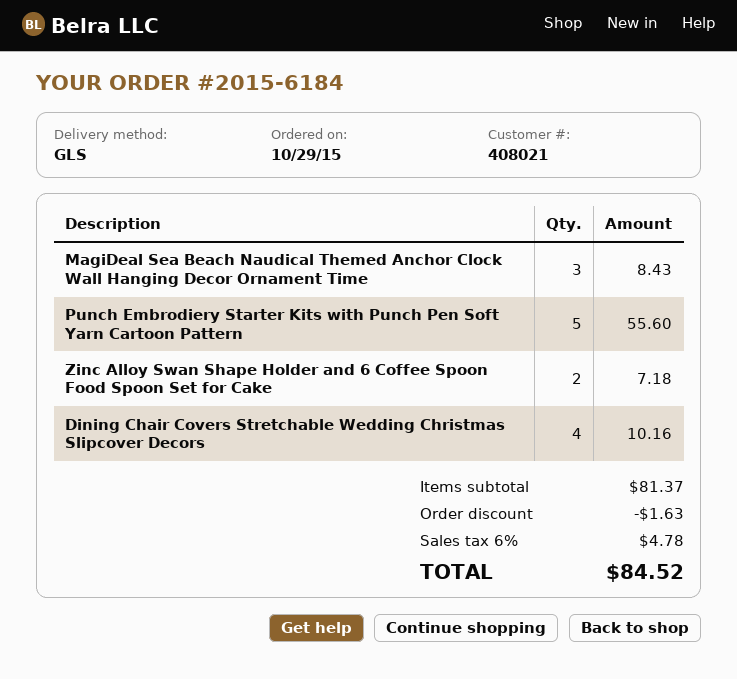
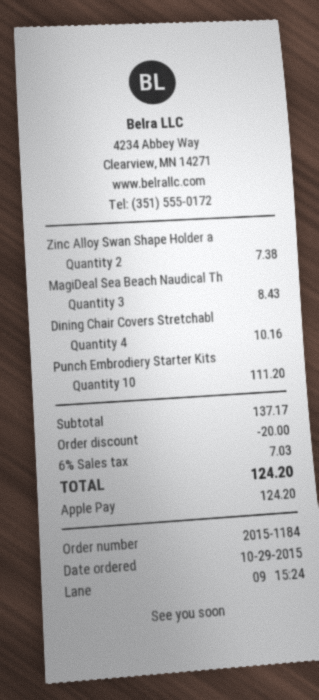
order number: 2015-6184 -> 2015-1184
Punch Embrodiery Starter Kits with Punch Pen Soft Yarn Cartoon Pattern: 5 for 55.60 -> 10 for 111.20
Zinc Alloy Swan Shape Holder and 6 Coffee Spoon Food Spoon Set for Cake: 2 for 7.18 -> 2 for 7.38
subtotal: 81.37 -> 137.17
discount: 1.63 -> 20.00
tax: 6% = 4.78 -> 6% = 7.03
total: 84.52 -> 124.20

